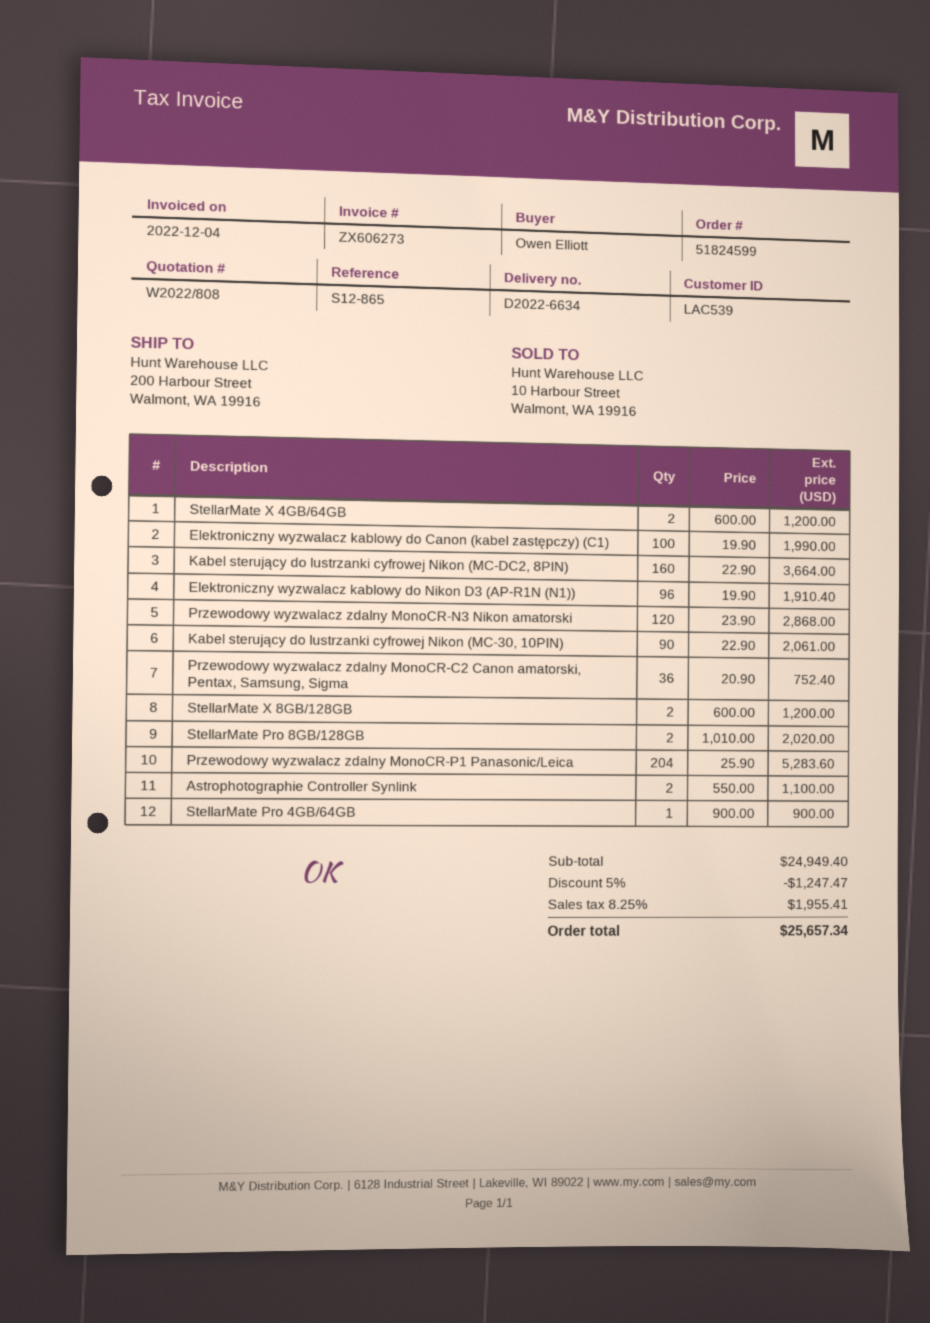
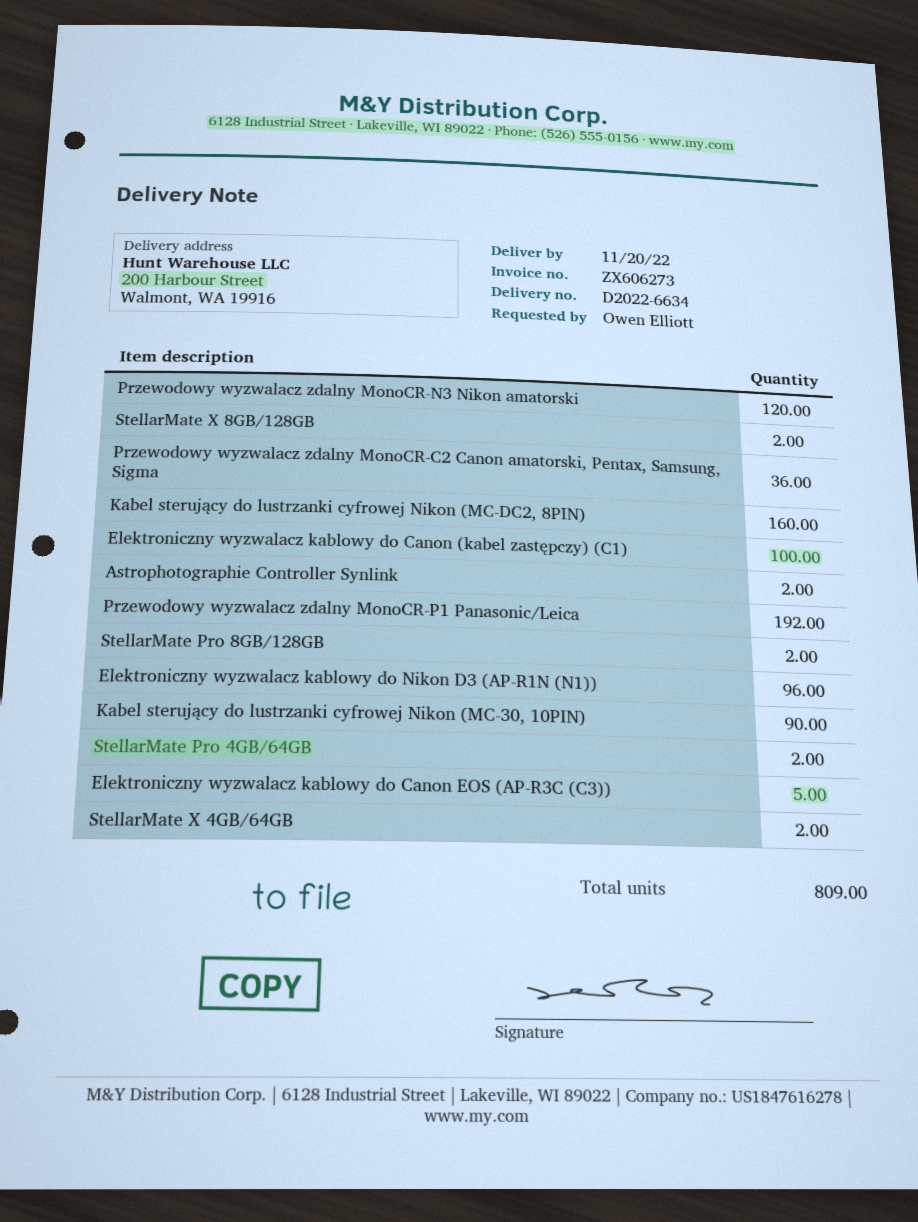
Przewodowy wyzwalacz zdalny MonoCR-P1 Panasonic/Leica: 204 -> 192
StellarMate Pro 4GB/64GB: 1 -> 2
Elektroniczny wyzwalacz kablowy do Canon EOS (AP-R3C (C3)): none -> 5

